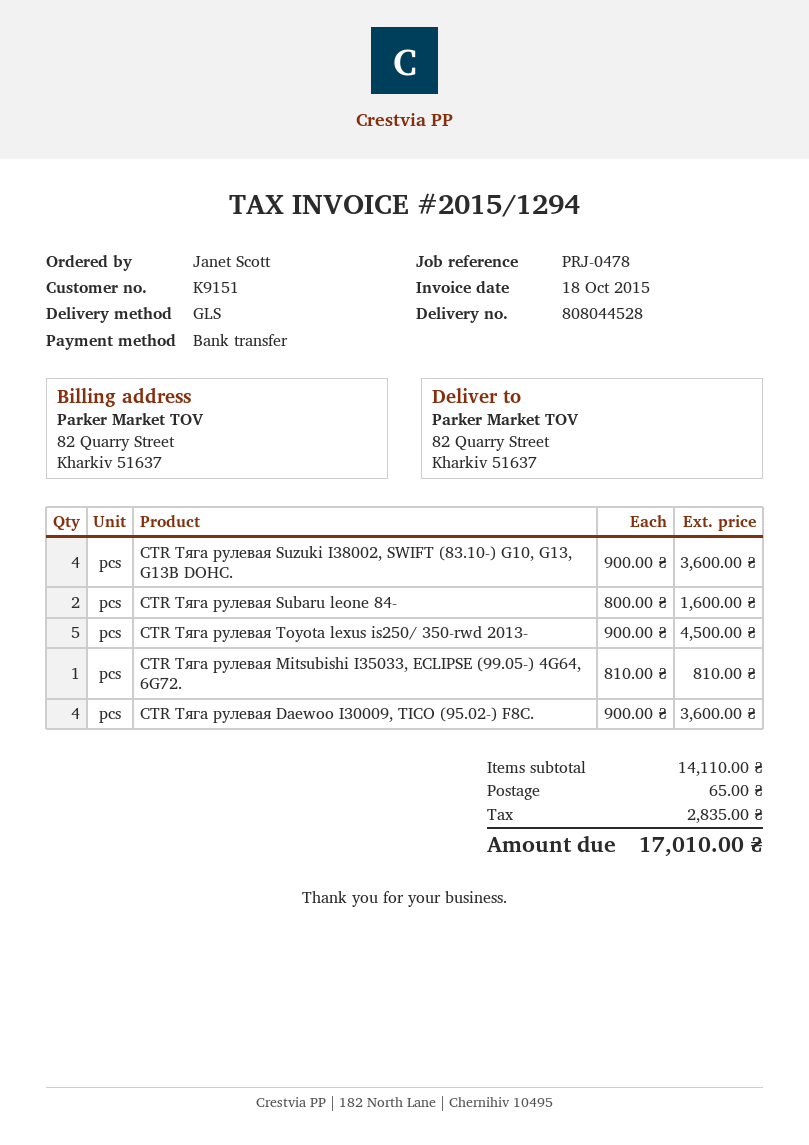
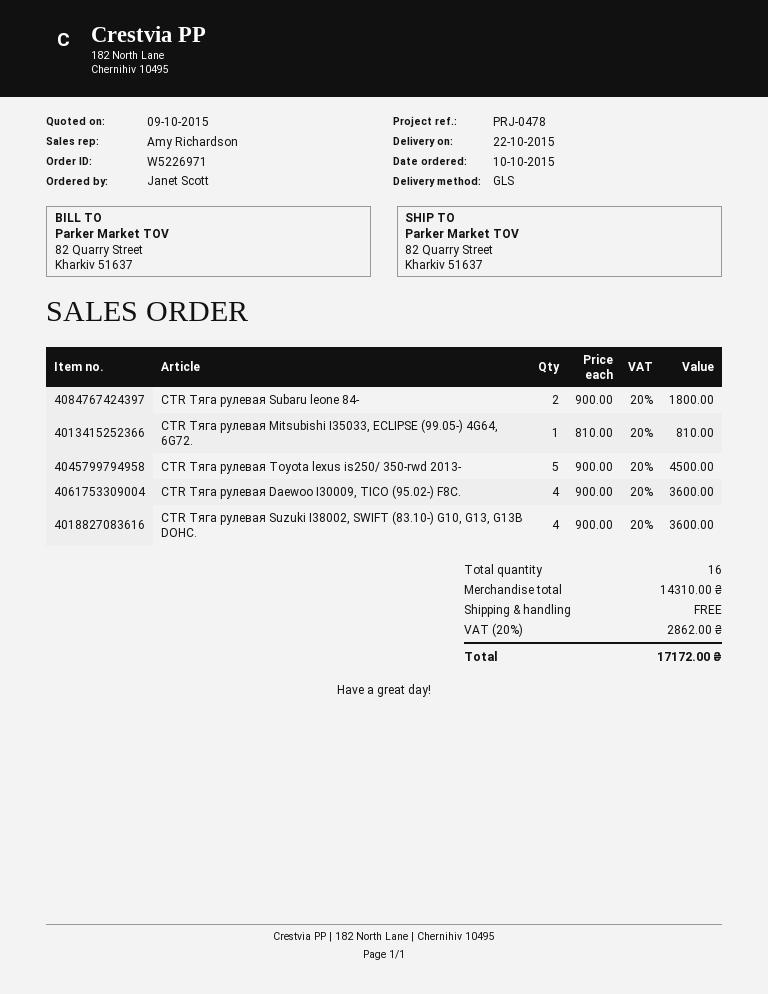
CTR Тяга рулевая Subaru leone 84-: 2 x 800.00 = 1600.00 -> 2 x 900.00 = 1800.00
subtotal: 14110.00 -> 14310.00
shipping: 65.00 -> 0.00
tax: 2835.00 -> 2862.00
total: 17010.00 -> 17172.00

